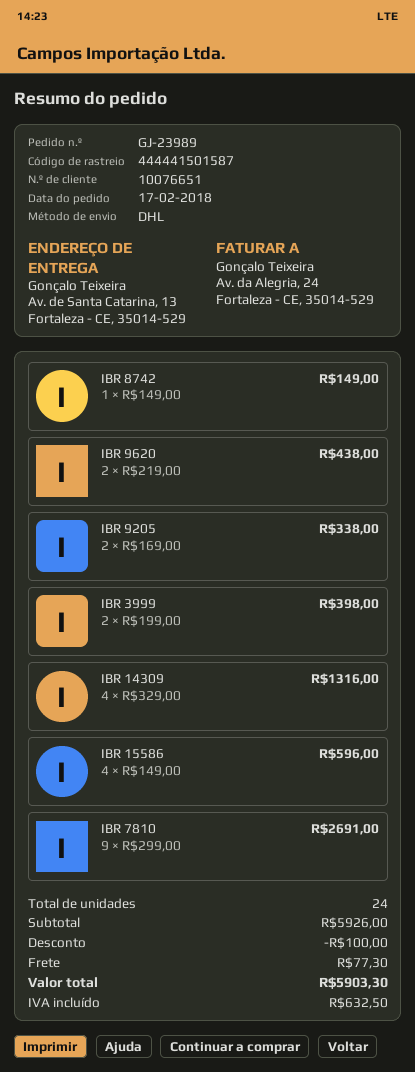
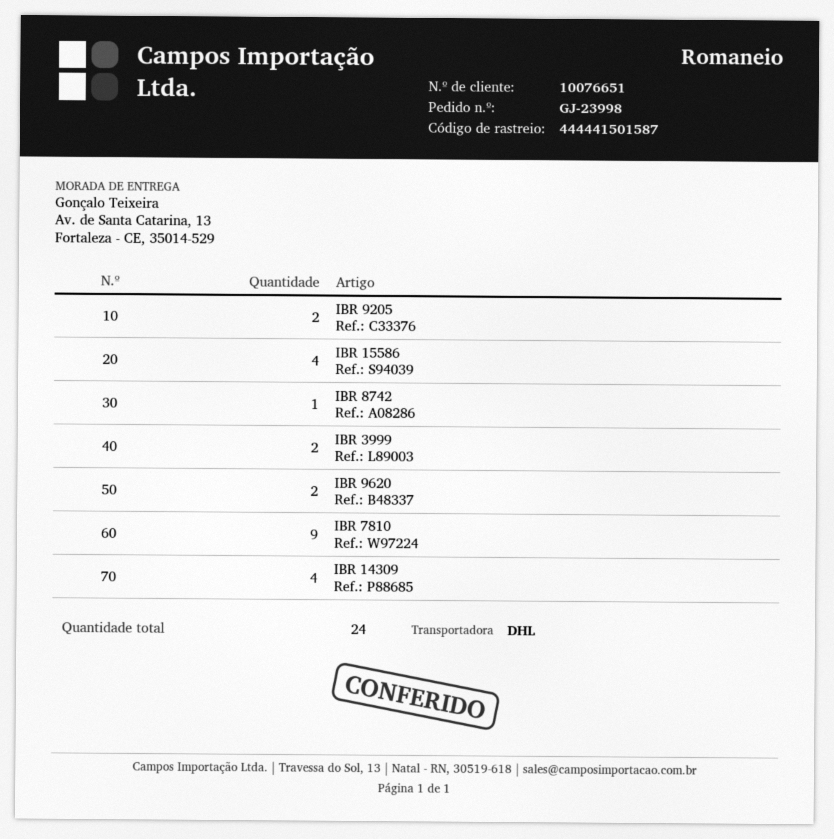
order number: GJ-23989 -> GJ-23998

